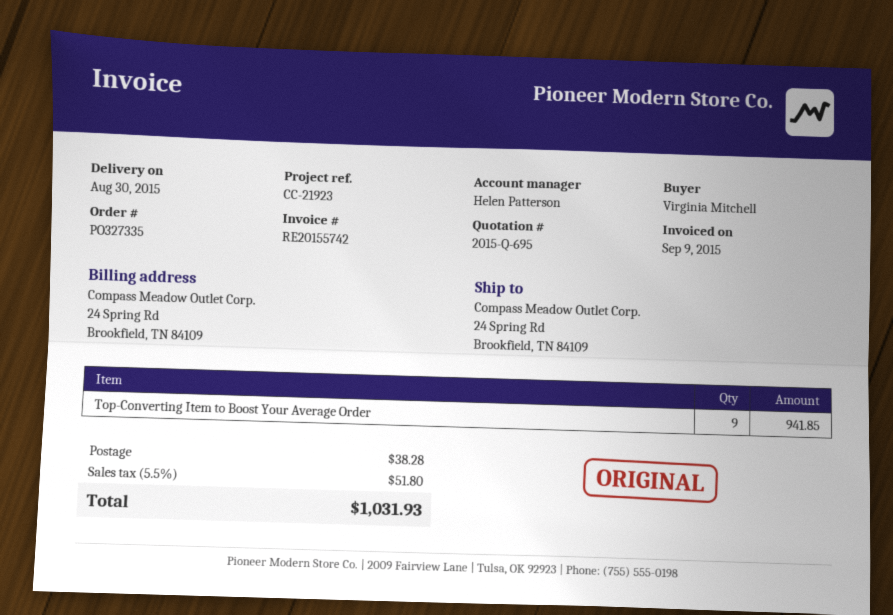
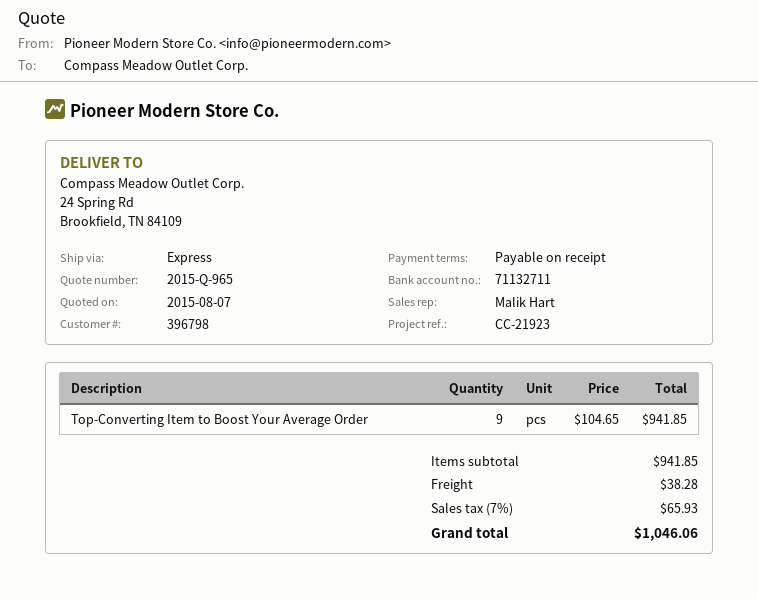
quote number: 2015-Q-695 -> 2015-Q-965
sales rep: Helen Patterson -> Malik Hart
tax: 5.5% = 51.80 -> 7% = 65.93
total: 1031.93 -> 1046.06

